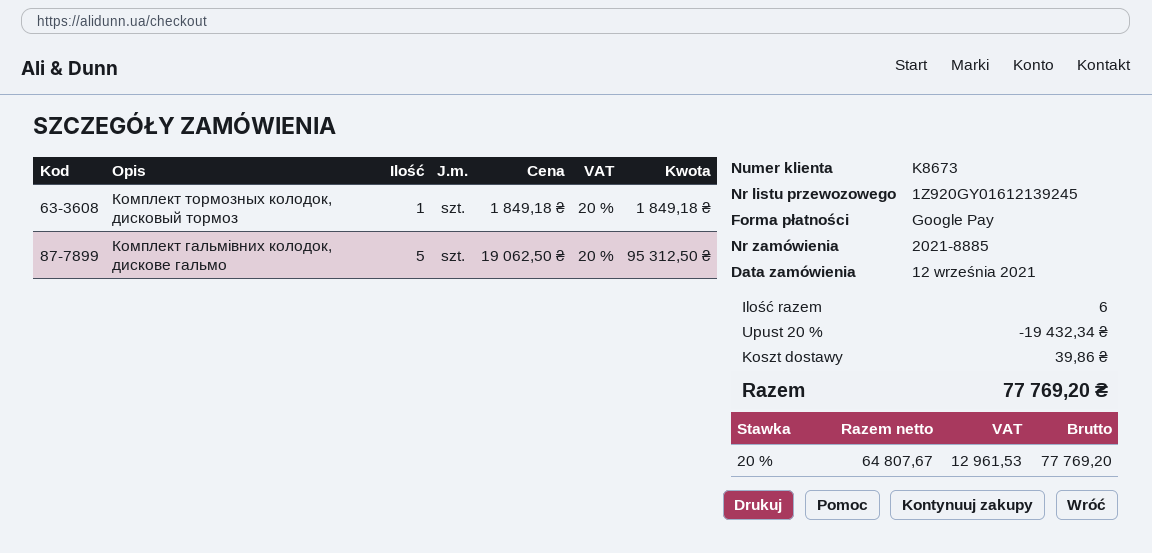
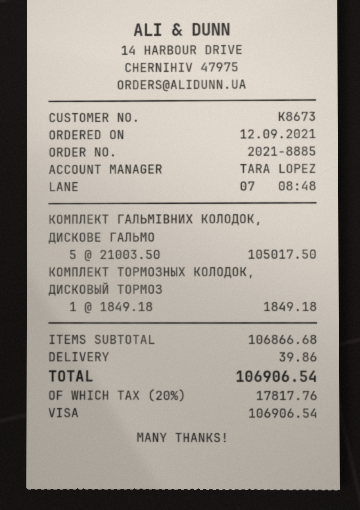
payment method: Google Pay -> Visa
Комплект гальмівних колодок, дискове гальмо: 5 x 19062.50 = 95312.50 -> 5 x 21003.50 = 105017.50
discount: 20% = 19432.34 -> none
tax: 20% = 12961.53 -> 20% = 17817.76
total: 77769.20 -> 106906.54

